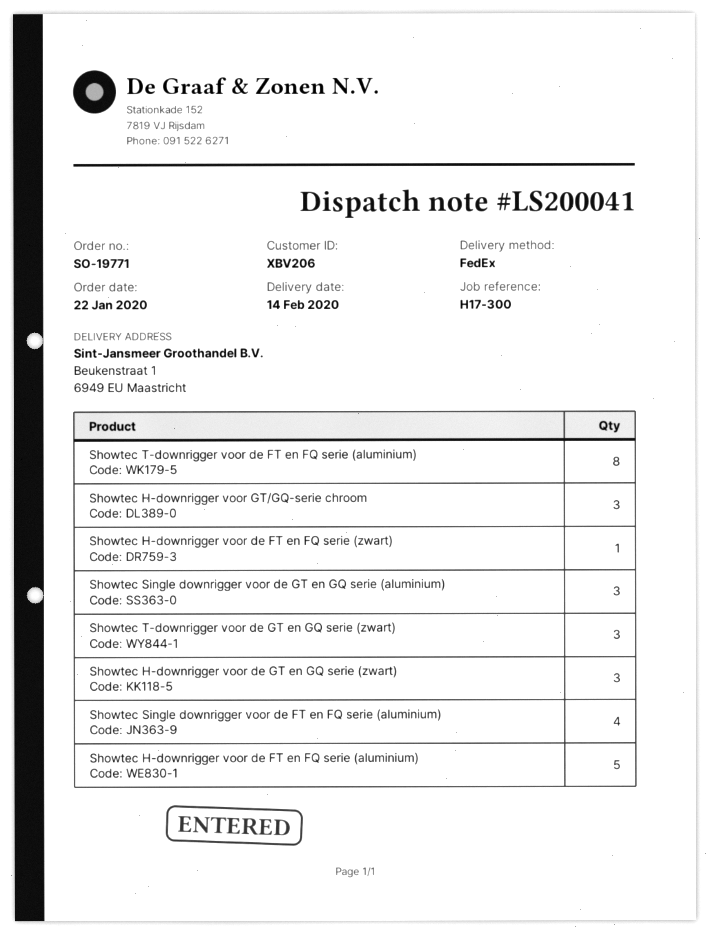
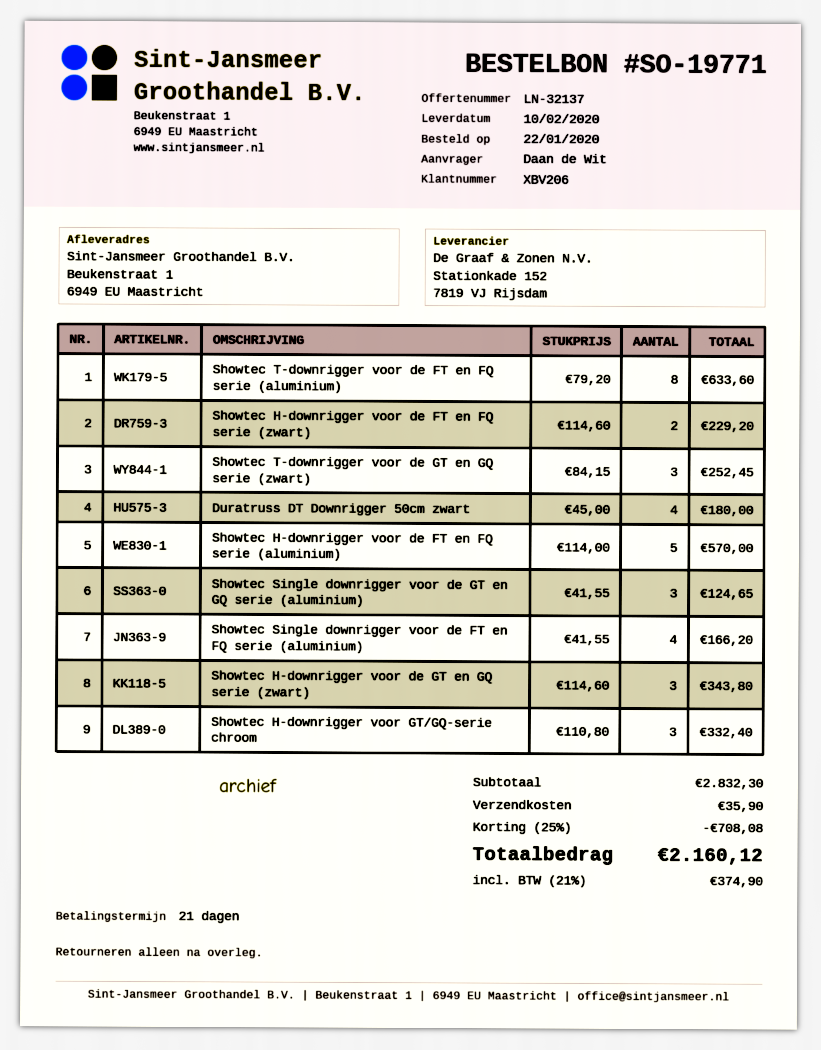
delivery date: 2020-02-14 -> 2020-02-10
Showtec H-downrigger voor de FT en FQ serie (zwart): 1 -> 2
Duratruss DT Downrigger 50cm zwart: none -> 4

